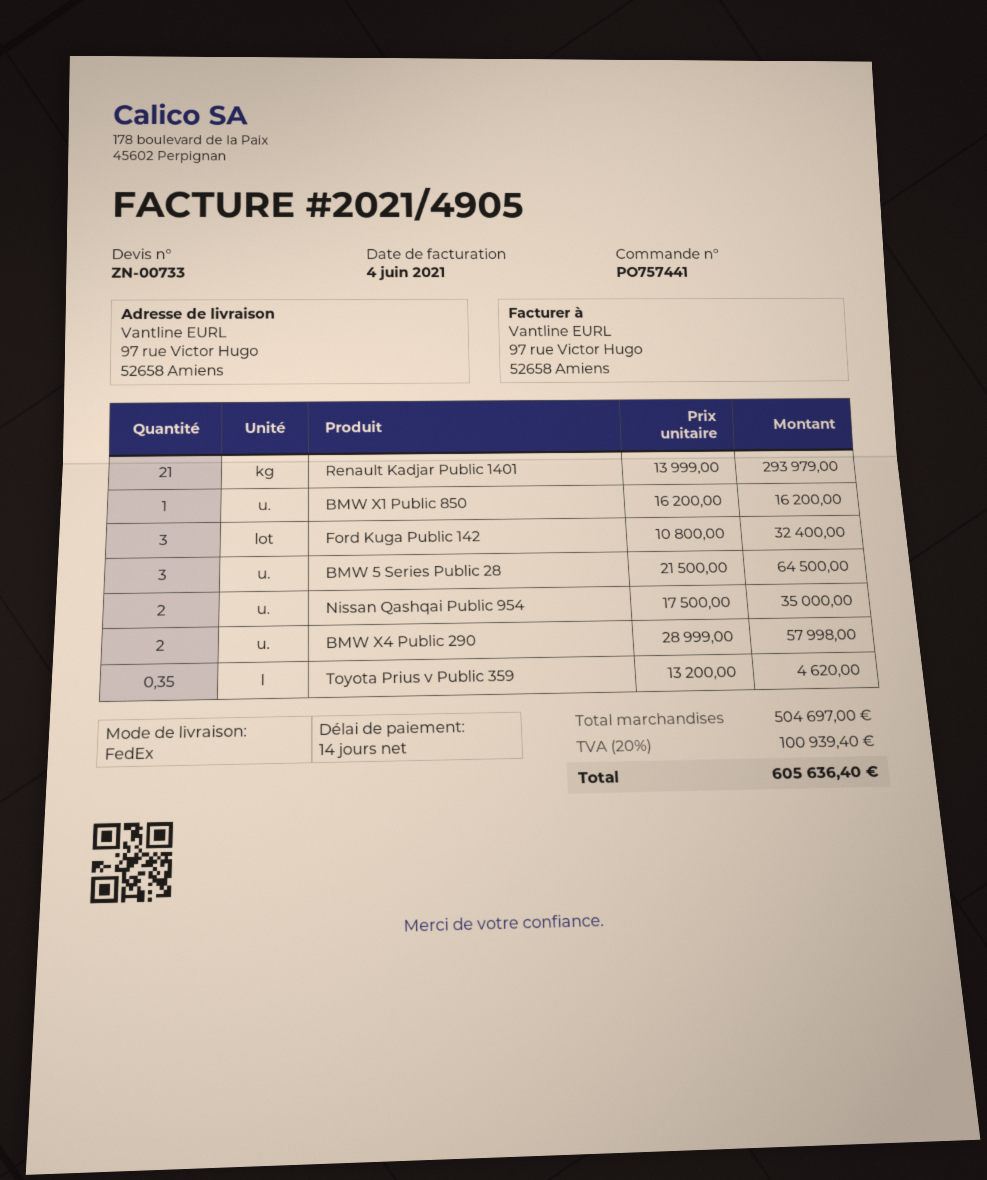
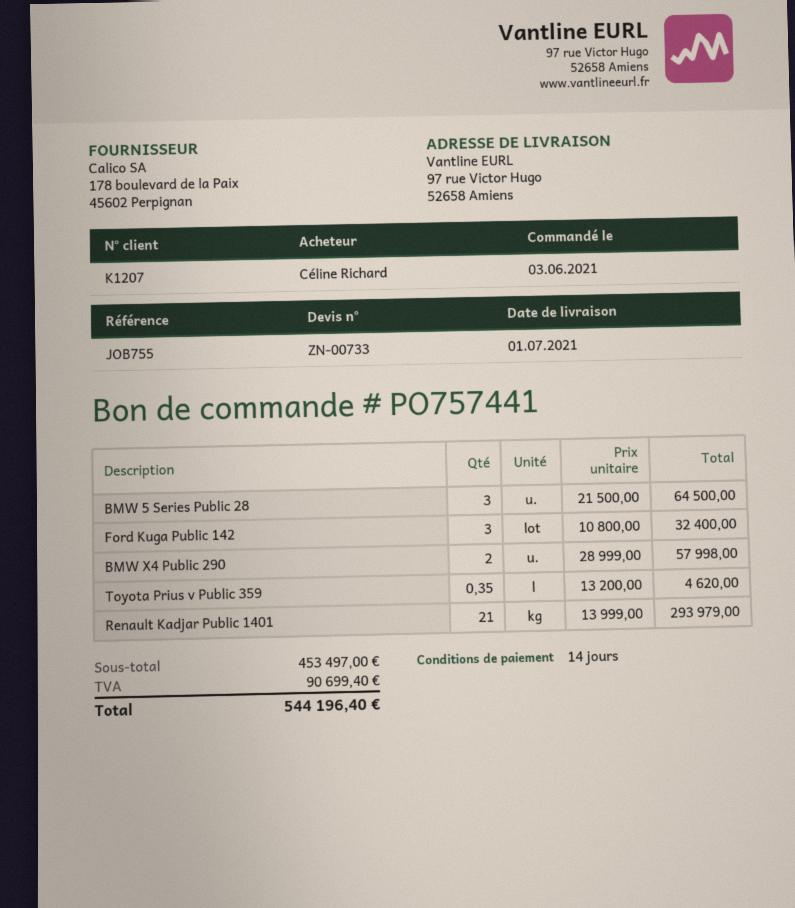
BMW X1 Public 850: 1 x 16200.00 = 16200.00 -> none
Nissan Qashqai Public 954: 2 x 17500.00 = 35000.00 -> none
subtotal: 504697.00 -> 453497.00
tax: 100939.40 -> 90699.40
total: 605636.40 -> 544196.40

